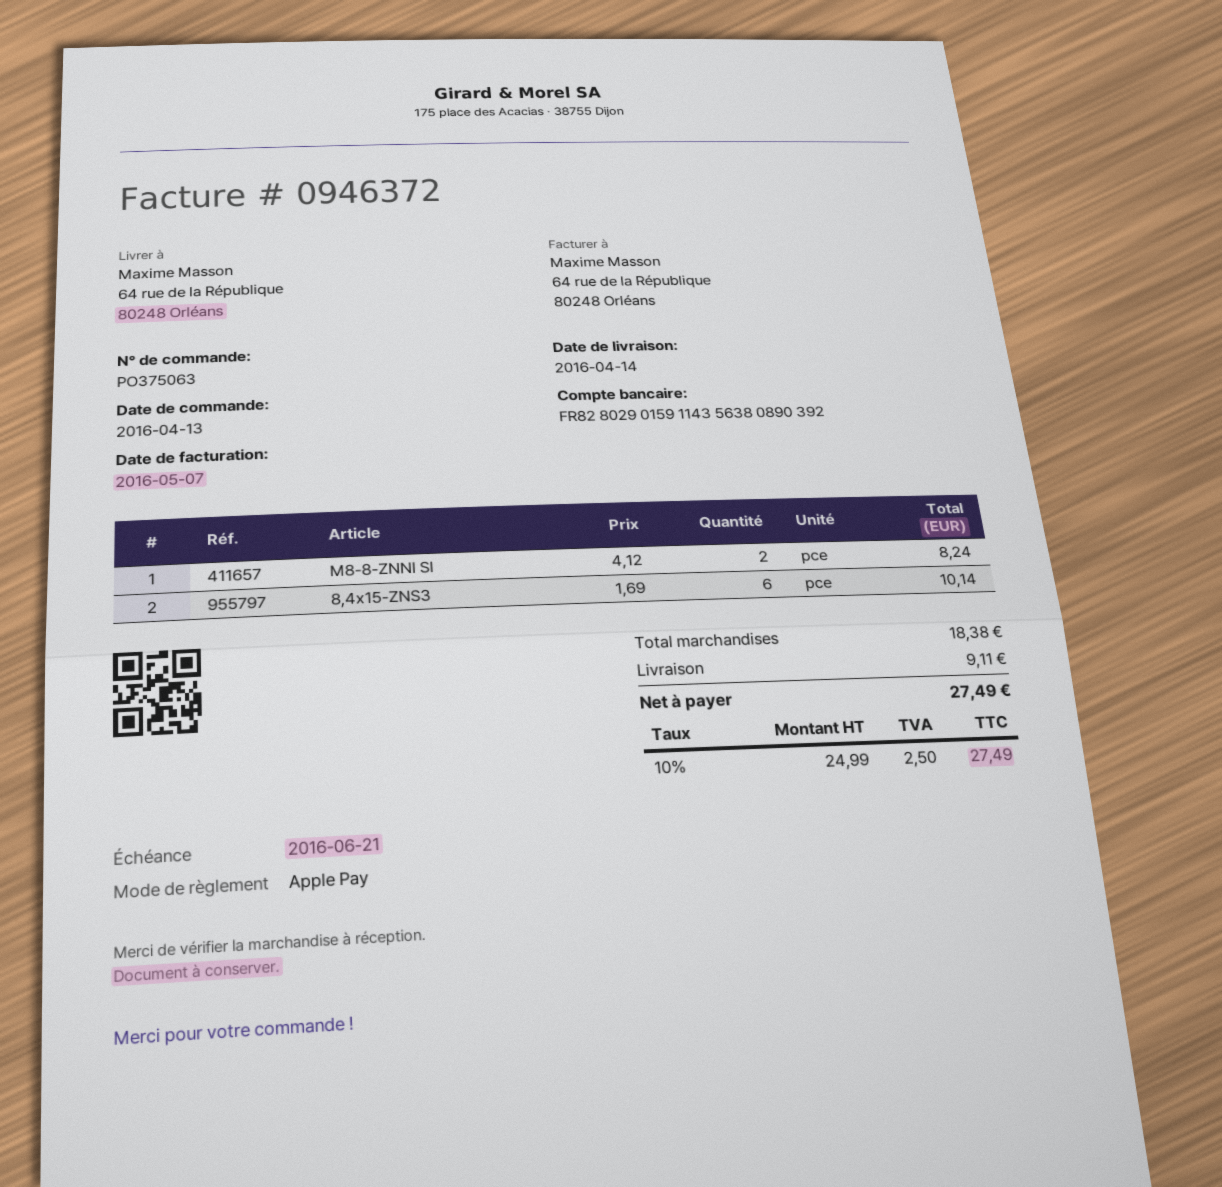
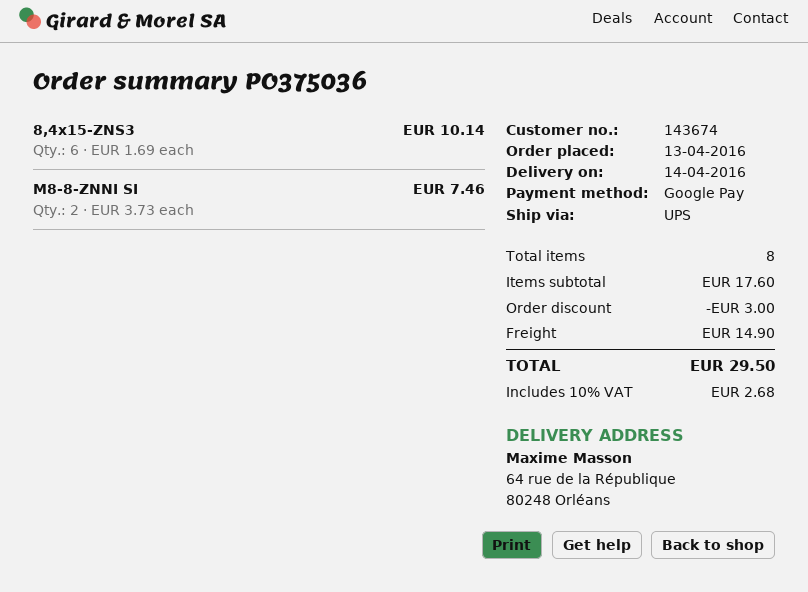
order number: PO375063 -> PO375036
payment method: Apple Pay -> Google Pay
M8-8-ZNNI SI: 2 x 4.12 = 8.24 -> 2 x 3.73 = 7.46
subtotal: 18.38 -> 17.60
discount: none -> 3.00
shipping: 9.11 -> 14.90
tax: 10% = 2.50 -> 10% = 2.68
total: 27.49 -> 29.50

